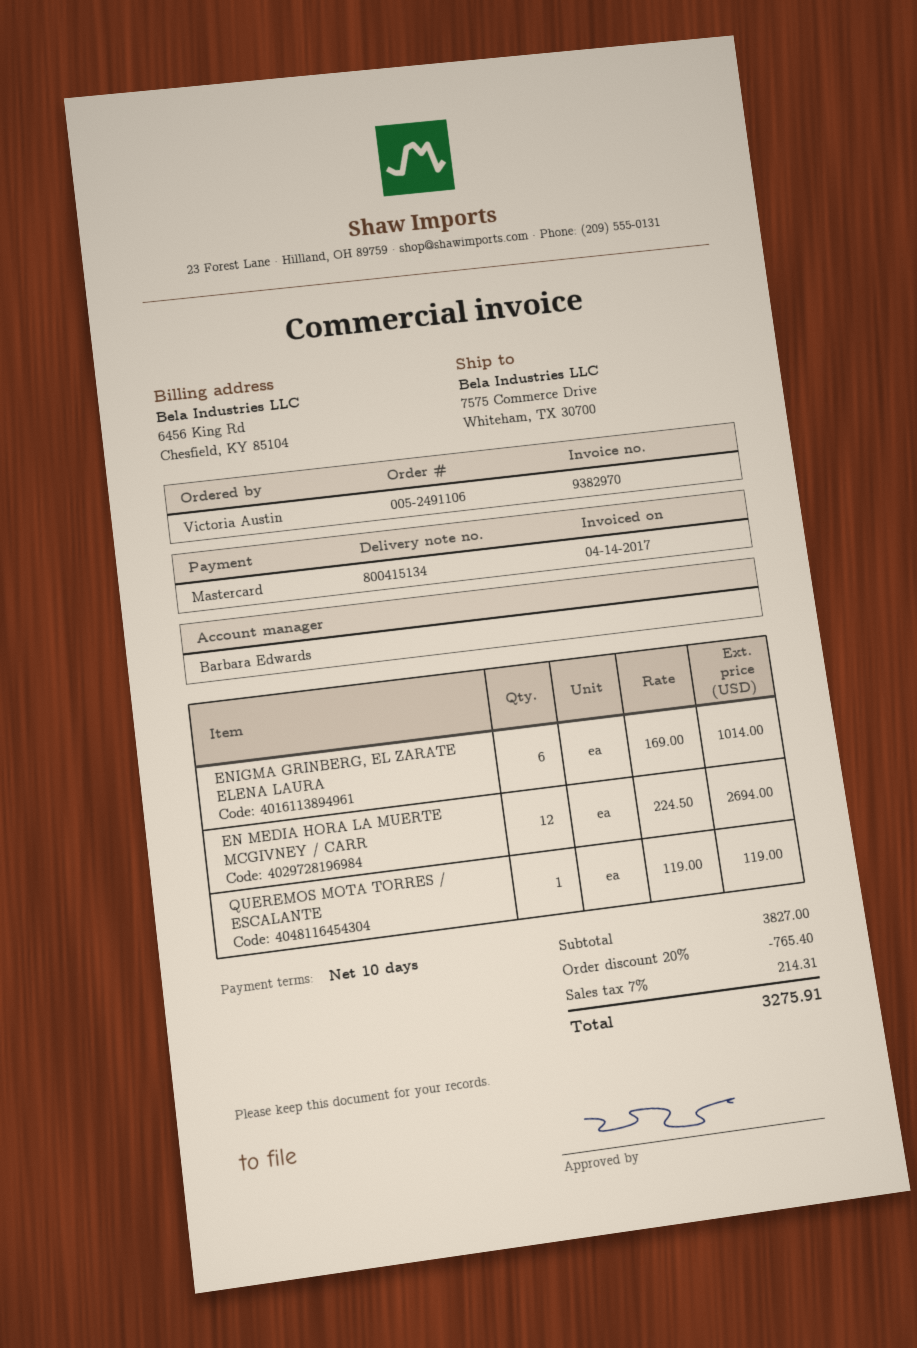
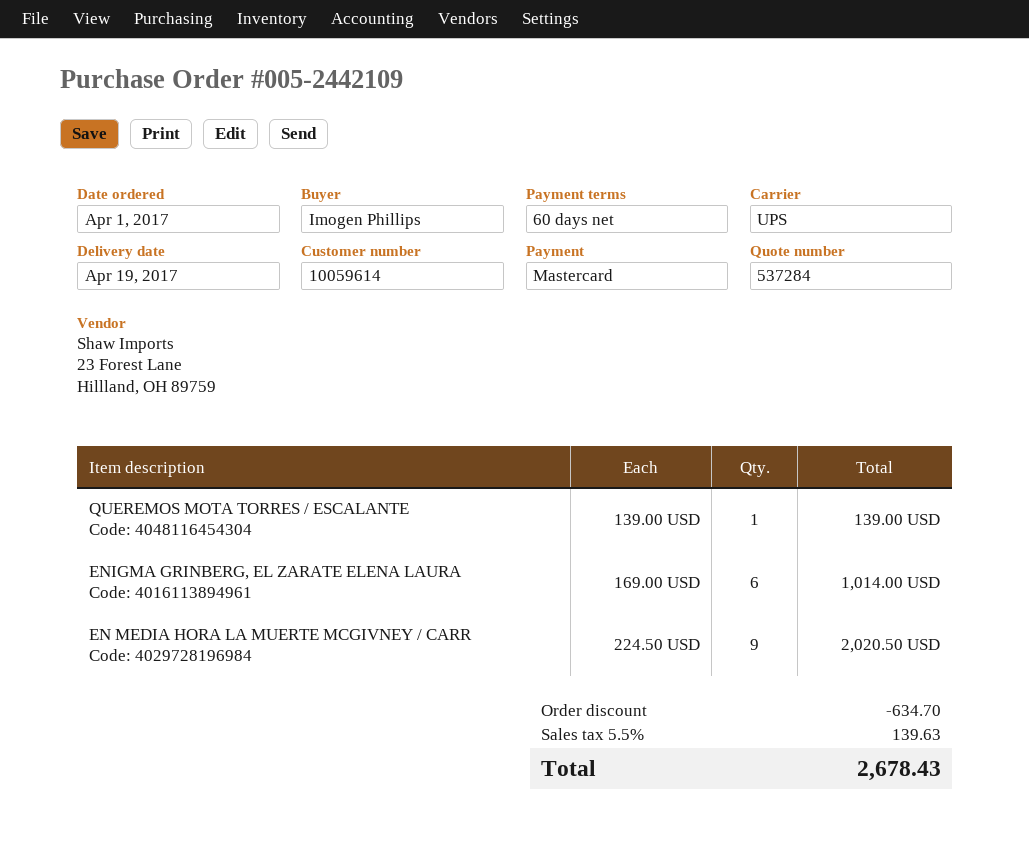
order number: 005-2491106 -> 005-2442109
payment terms: 10 days -> 60 days
ordered by: Victoria Austin -> Imogen Phillips
EN MEDIA HORA LA MUERTE MCGIVNEY / CARR: 12 x 224.50 = 2694.00 -> 9 x 224.50 = 2020.50
QUEREMOS MOTA TORRES / ESCALANTE: 1 x 119.00 = 119.00 -> 1 x 139.00 = 139.00
discount: 765.40 -> 634.70
tax: 7% = 214.31 -> 5.5% = 139.63
total: 3275.91 -> 2678.43

